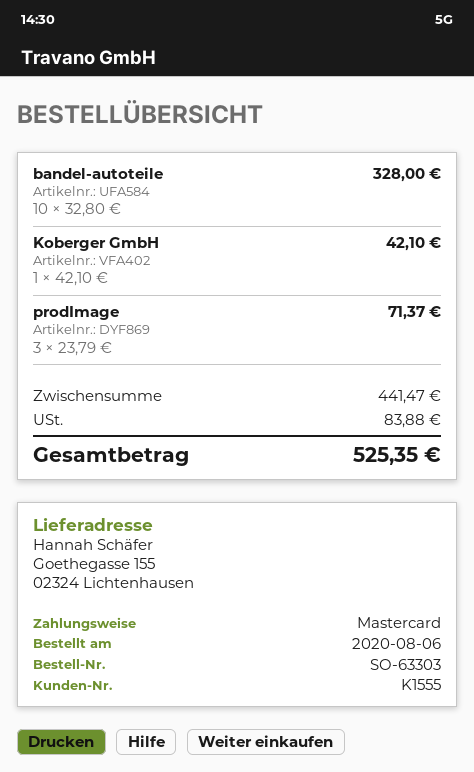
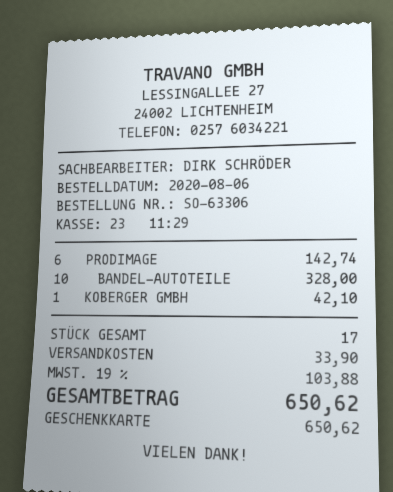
order number: SO-63303 -> SO-63306
payment method: Mastercard -> gift card
prodImage: 3 for 71.37 -> 6 for 142.74
shipping: none -> 33.90
tax: 83.88 -> 103.88
total: 525.35 -> 650.62

